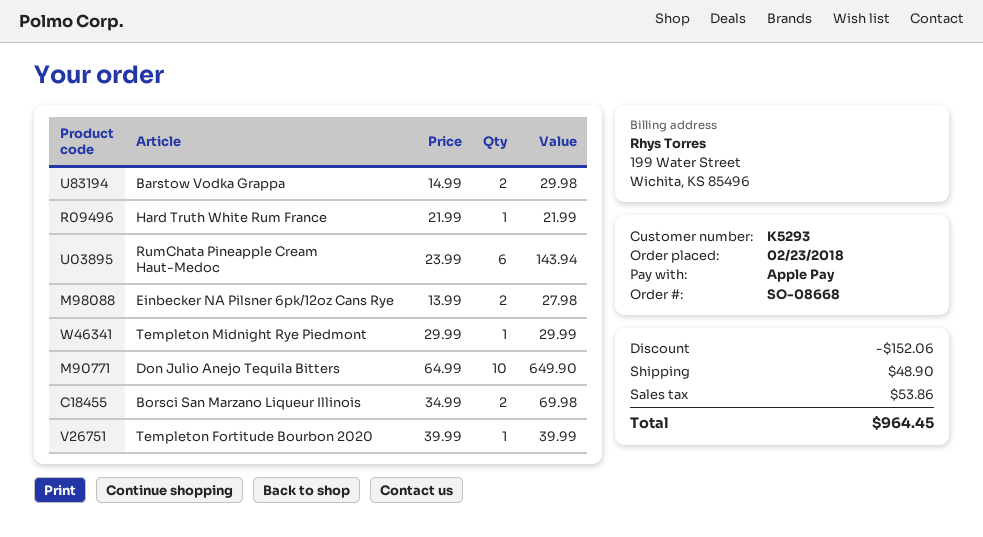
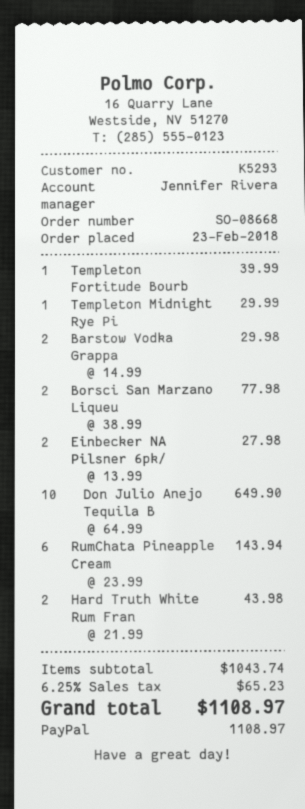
payment method: Apple Pay -> PayPal
Hard Truth White Rum France: 1 x 21.99 = 21.99 -> 2 x 21.99 = 43.98
Borsci San Marzano Liqueur Illinois: 2 x 34.99 = 69.98 -> 2 x 38.99 = 77.98
discount: 152.06 -> none
shipping: 48.90 -> none
tax: 53.86 -> 65.23
total: 964.45 -> 1108.97

